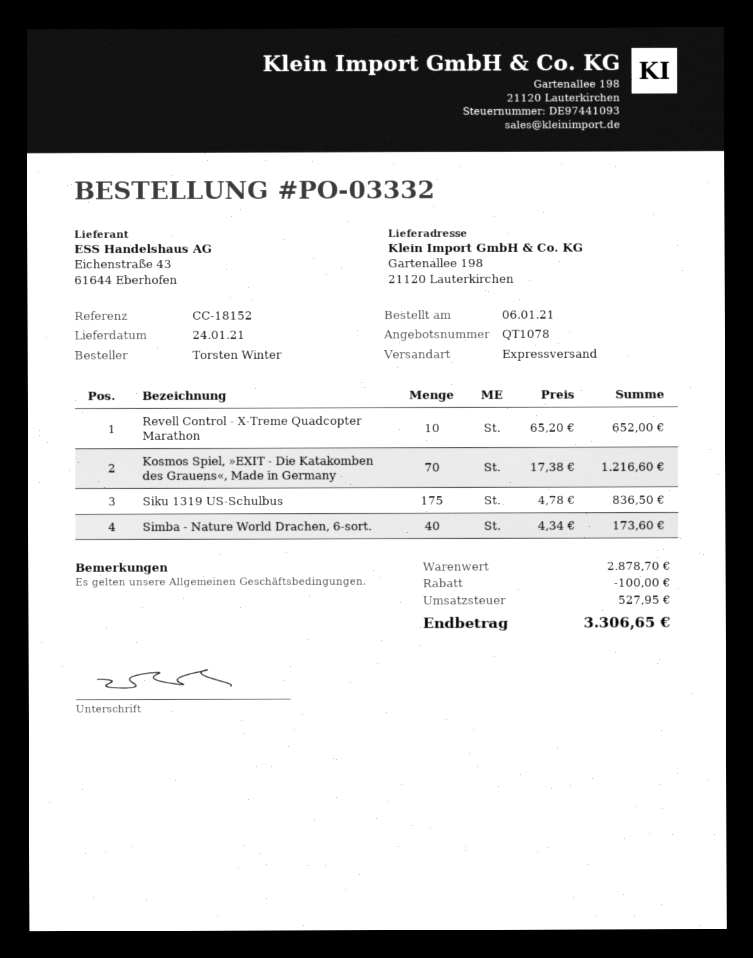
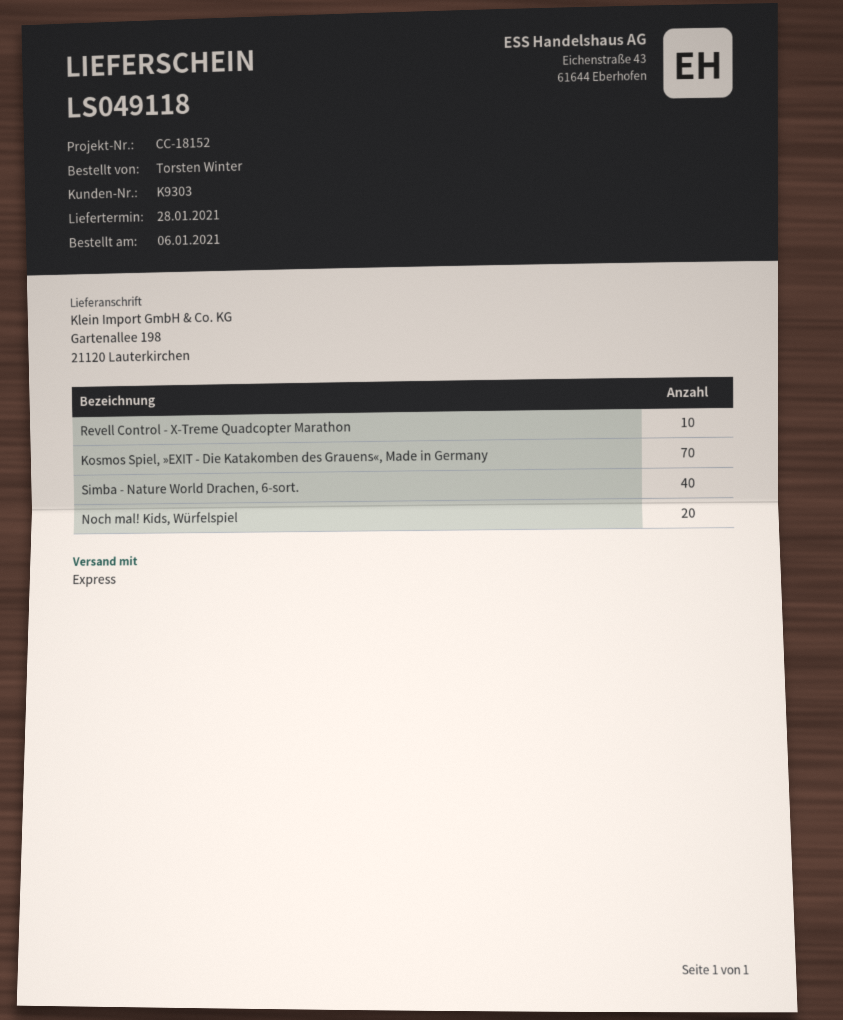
delivery date: 2021-01-24 -> 2021-01-28
Siku 1319 US-Schulbus: 175 -> none
Noch mal! Kids, Würfelspiel: none -> 20

